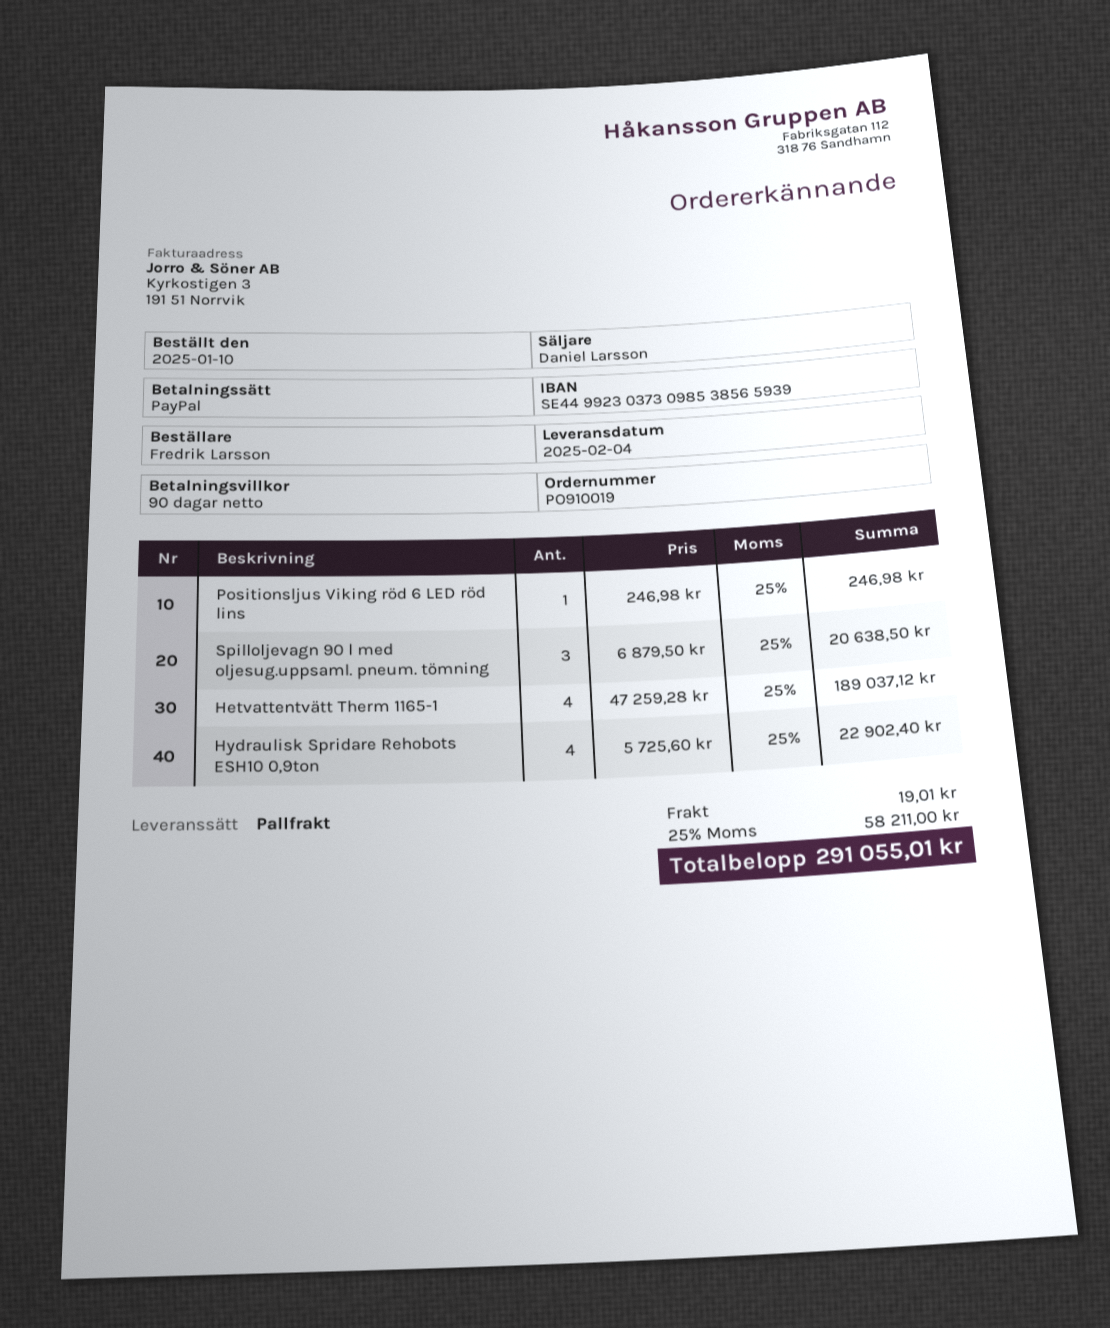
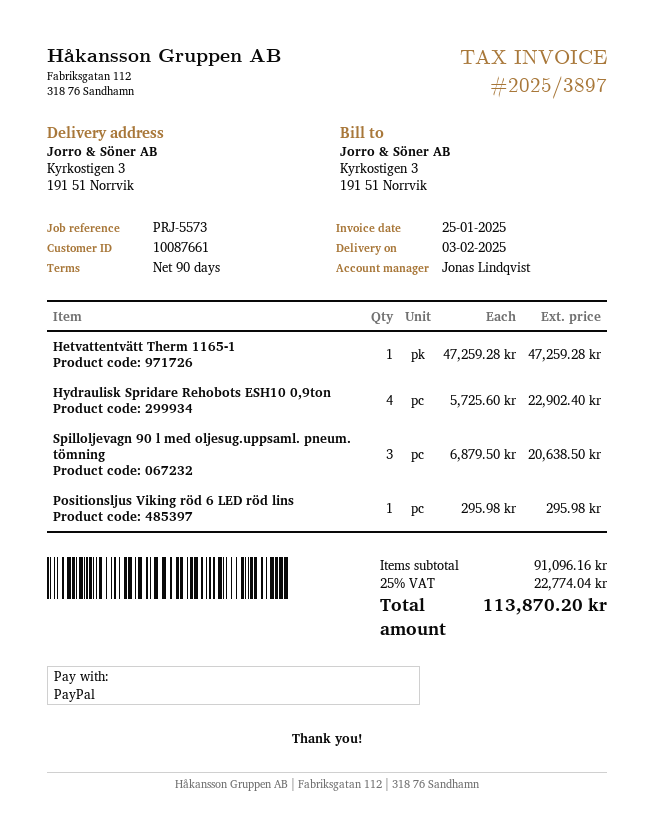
delivery date: 2025-02-04 -> 2025-02-03
sales rep: Daniel Larsson -> Jonas Lindqvist
Positionsljus Viking röd 6 LED röd lins: 1 x 246.98 = 246.98 -> 1 x 295.98 = 295.98
Hetvattentvätt Therm 1165-1: 4 x 47259.28 = 189037.12 -> 1 x 47259.28 = 47259.28
shipping: 19.01 -> none
tax: 25% = 58211.00 -> 25% = 22774.04
total: 291055.01 -> 113870.20

